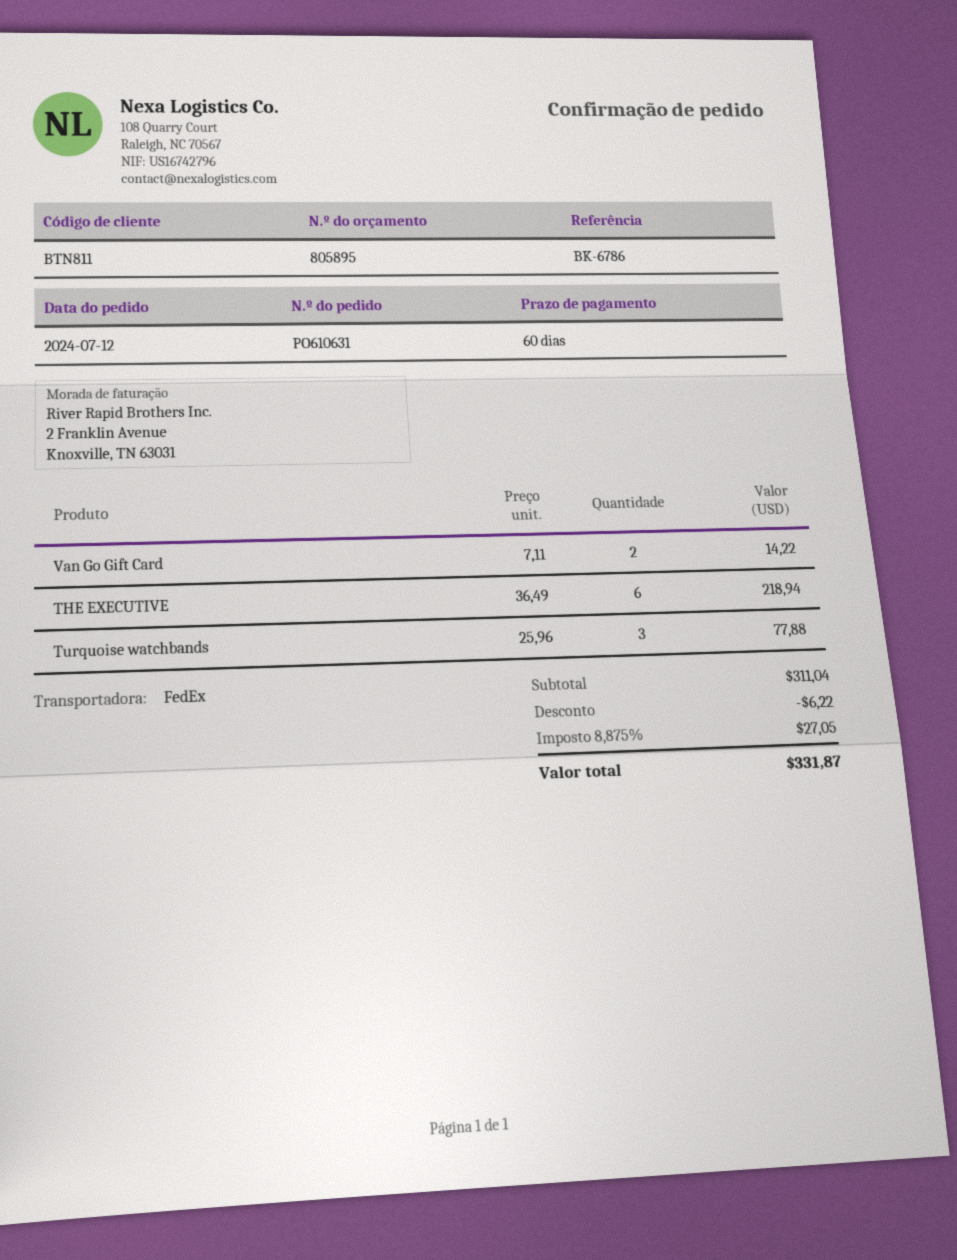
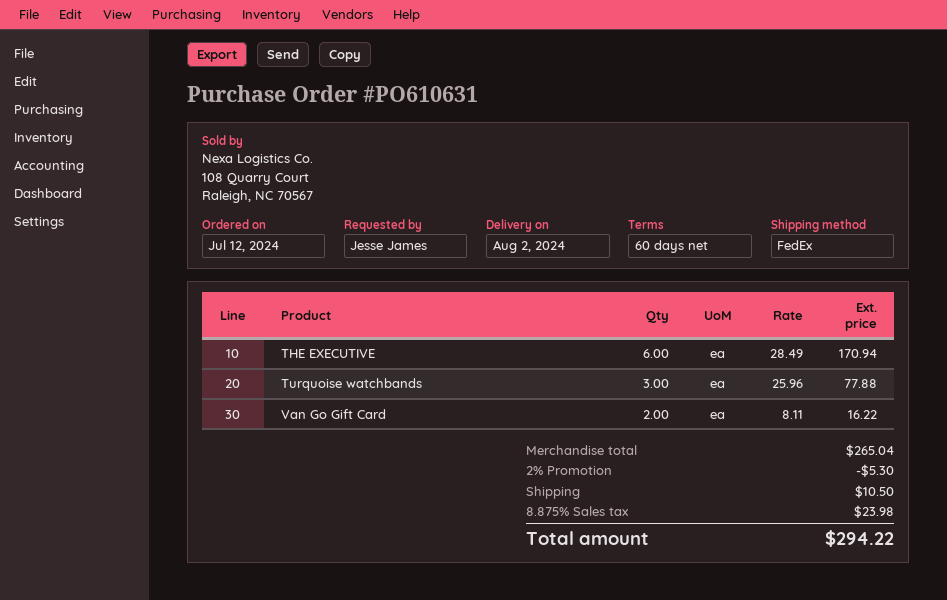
Van Go Gift Card: 2 x 7.11 = 14.22 -> 2 x 8.11 = 16.22
THE EXECUTIVE: 6 x 36.49 = 218.94 -> 6 x 28.49 = 170.94
subtotal: 311.04 -> 265.04
discount: 6.22 -> 5.30
shipping: none -> 10.50
tax: 8.875% = 27.05 -> 8.875% = 23.98
total: 331.87 -> 294.22

